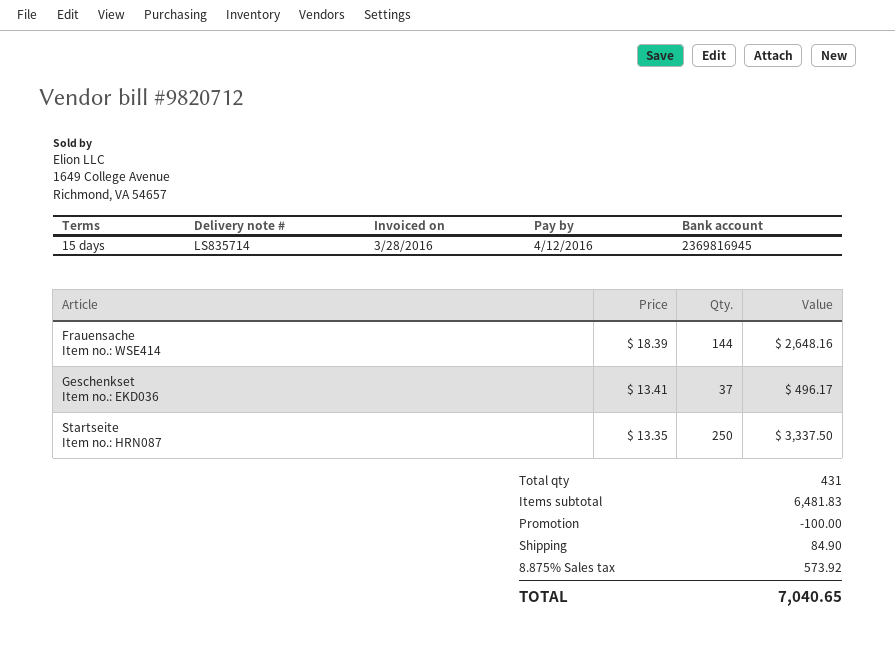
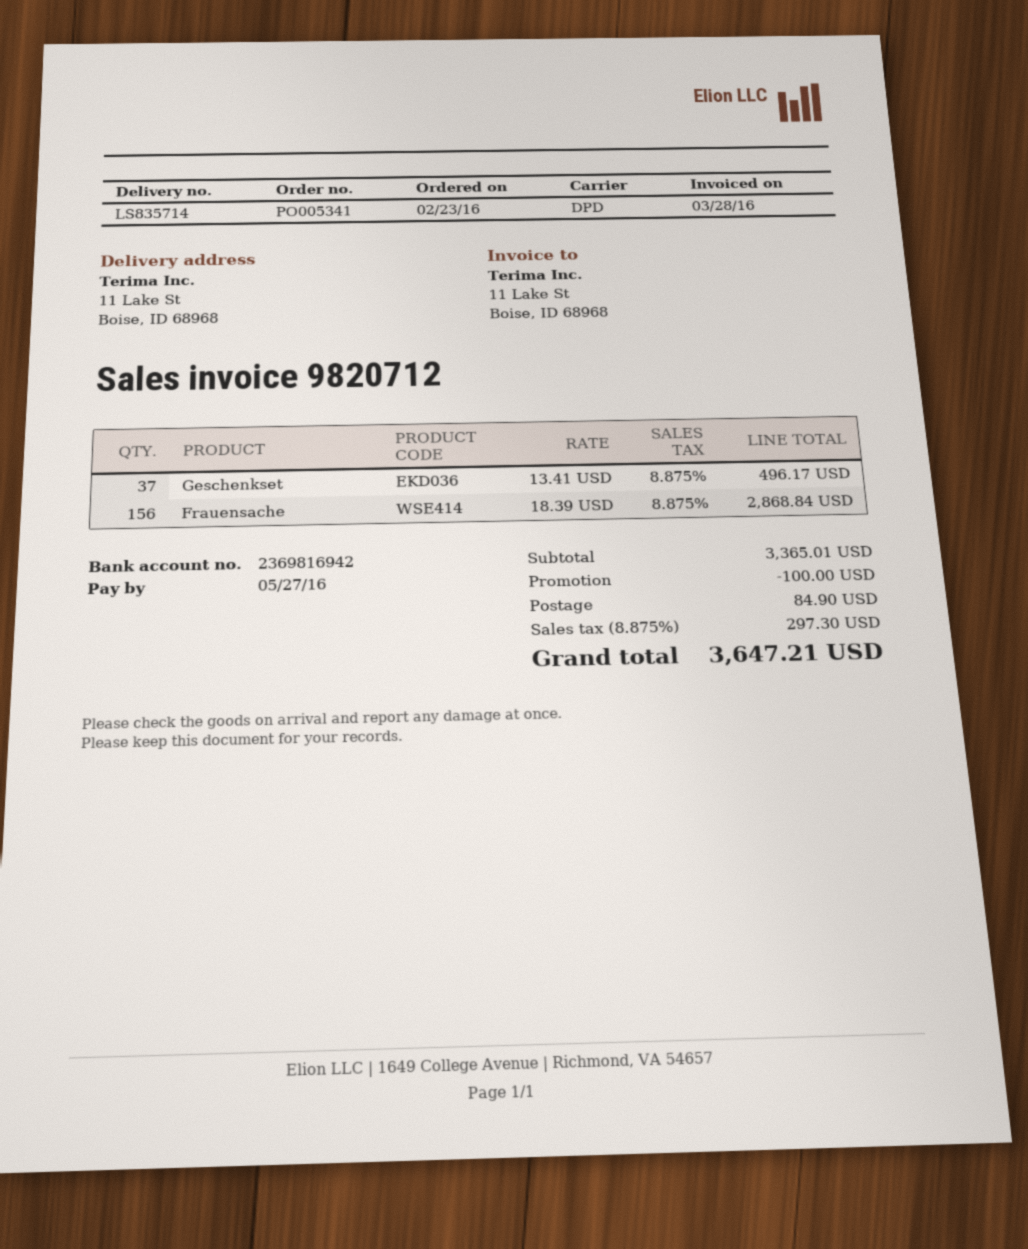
due date: 2016-04-12 -> 2016-05-27
bank account: 2369816945 -> 2369816942
Frauensache: 144 x 18.39 = 2648.16 -> 156 x 18.39 = 2868.84
Startseite: 250 x 13.35 = 3337.50 -> none
subtotal: 6481.83 -> 3365.01
tax: 8.875% = 573.92 -> 8.875% = 297.30
total: 7040.65 -> 3647.21

